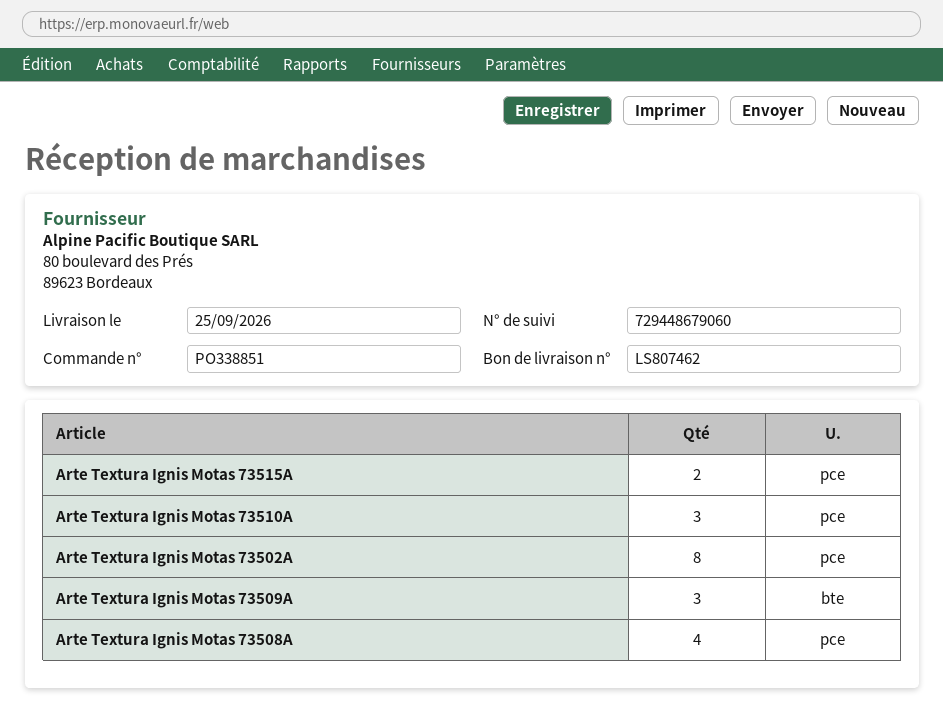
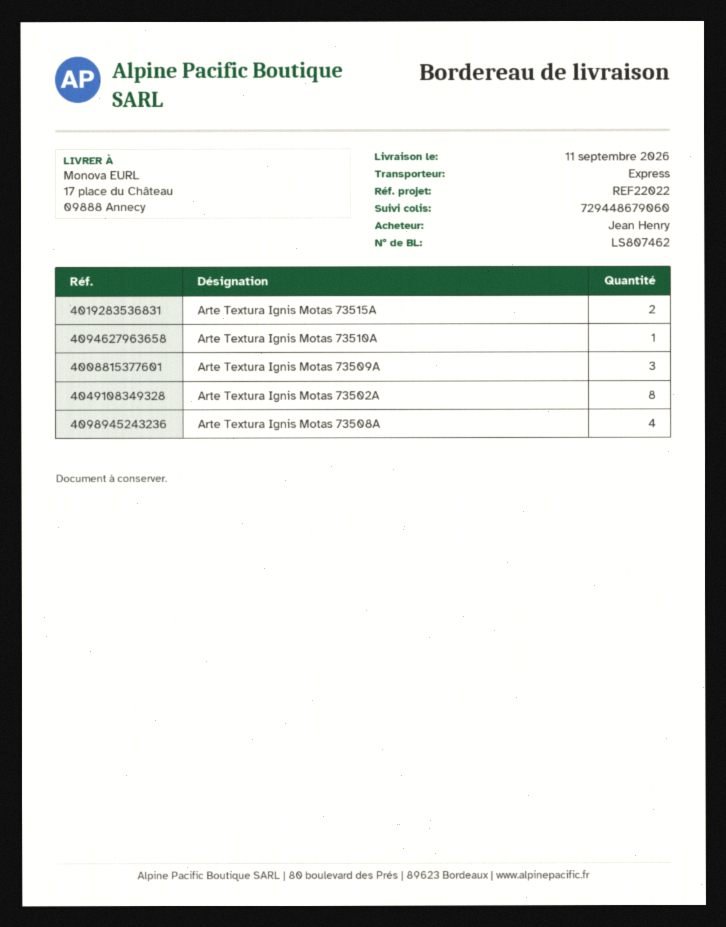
delivery date: 2026-09-25 -> 2026-09-11
Arte Textura Ignis Motas 73510A: 3 -> 1

